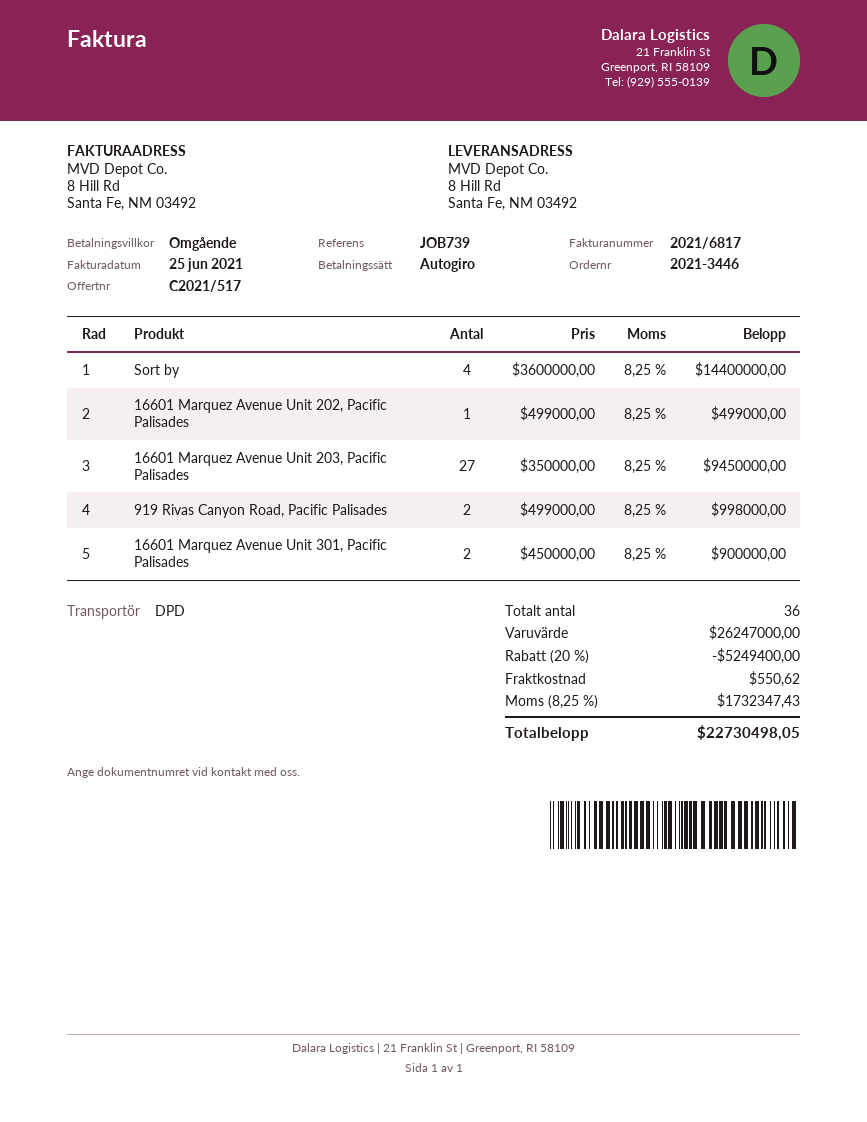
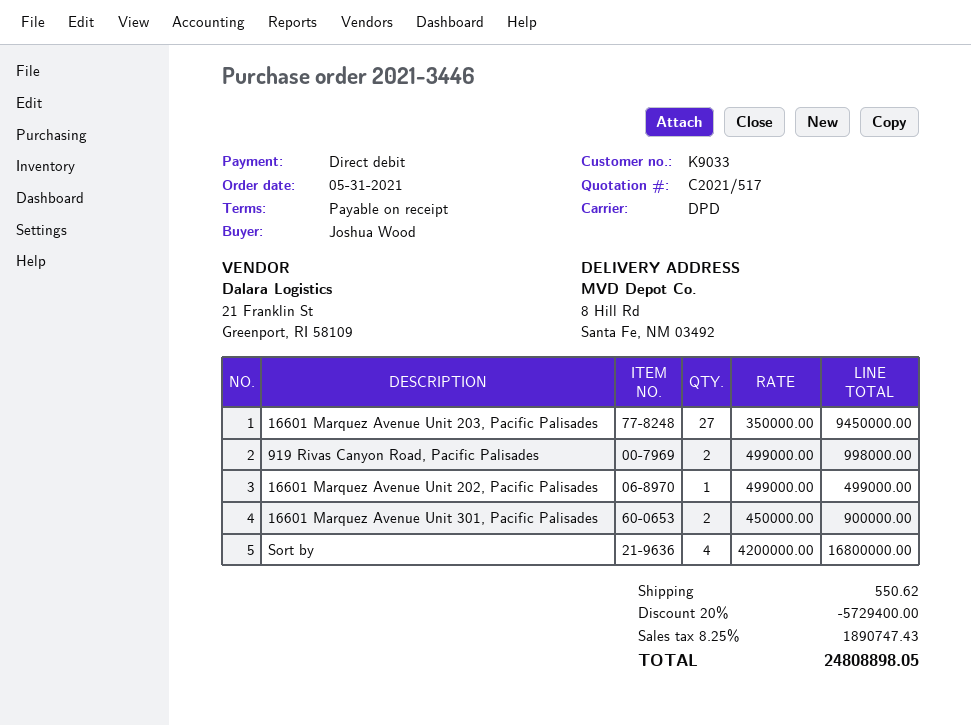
Sort by: 4 x 3600000.00 = 14400000.00 -> 4 x 4200000.00 = 16800000.00
discount: 20% = 5249400.00 -> 20% = 5729400.00
tax: 8.25% = 1732347.43 -> 8.25% = 1890747.43
total: 22730498.05 -> 24808898.05

